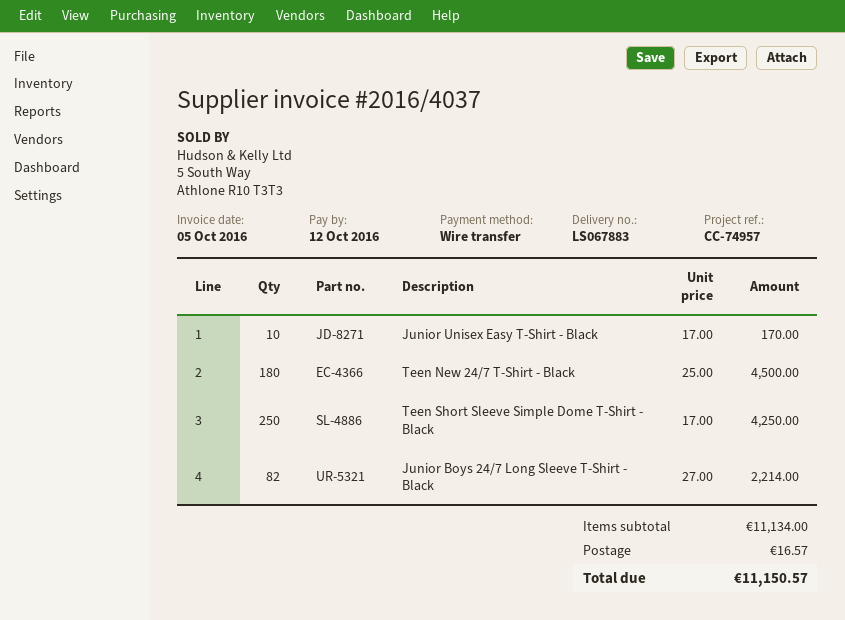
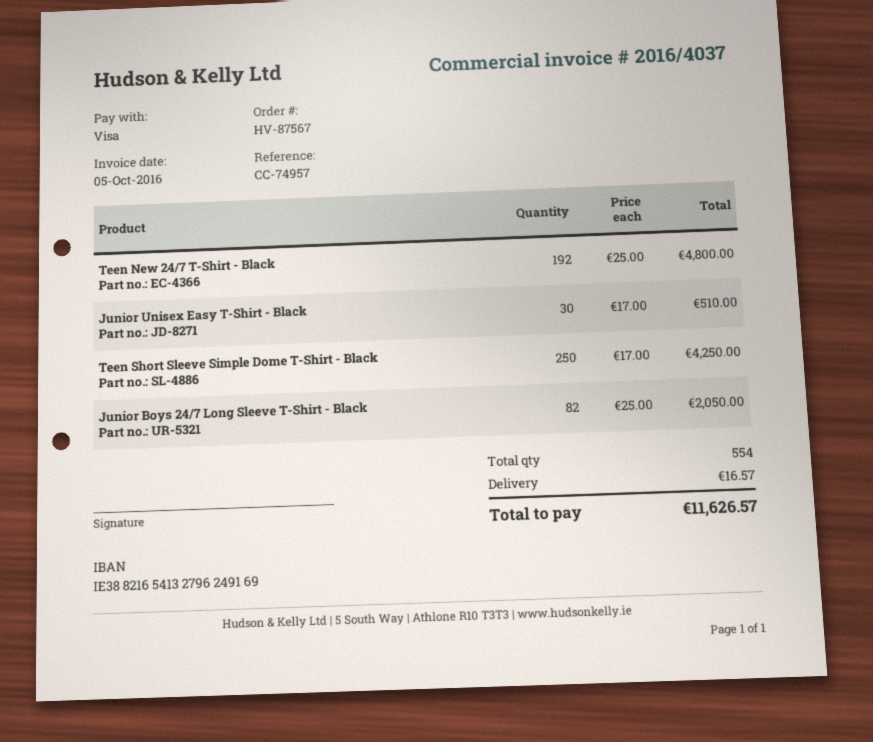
payment method: bank transfer -> Visa
Junior Unisex Easy T-Shirt - Black: 10 x 17.00 = 170.00 -> 30 x 17.00 = 510.00
Teen New 24/7 T-Shirt - Black: 180 x 25.00 = 4500.00 -> 192 x 25.00 = 4800.00
Junior Boys 24/7 Long Sleeve T-Shirt - Black: 82 x 27.00 = 2214.00 -> 82 x 25.00 = 2050.00
total: 11150.57 -> 11626.57

